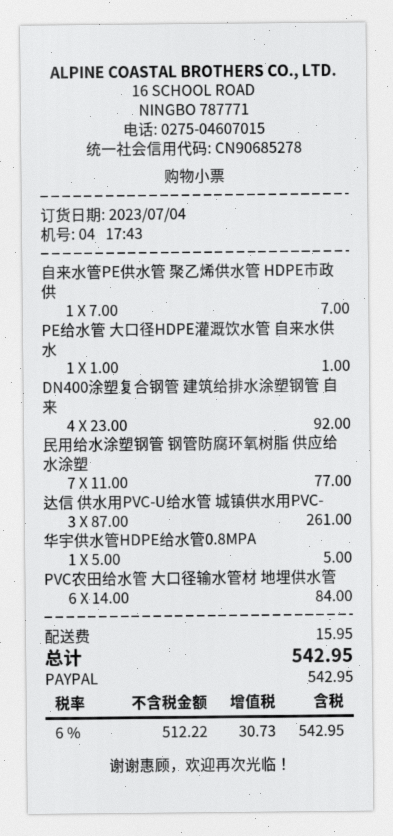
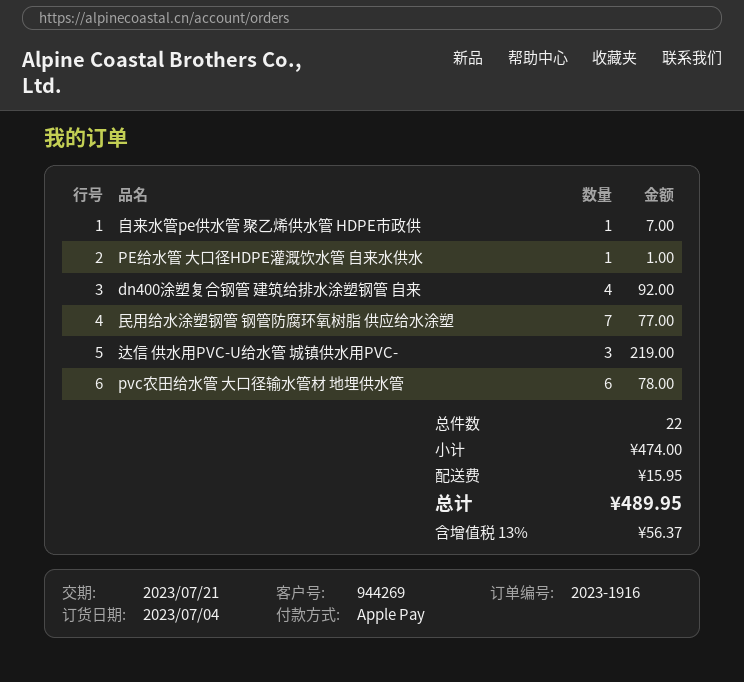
payment method: PayPal -> Apple Pay
达信 供水用PVC-U给水管 城镇供水用PVC-: 3 for 261.00 -> 3 for 219.00
华宇供水管HDPE给水管0.8MPA: 1 for 5.00 -> none
PVC农田给水管 大口径输水管材 地埋供水管: 6 for 84.00 -> 6 for 78.00
tax: 6% = 30.73 -> 13% = 56.37
total: 542.95 -> 489.95

